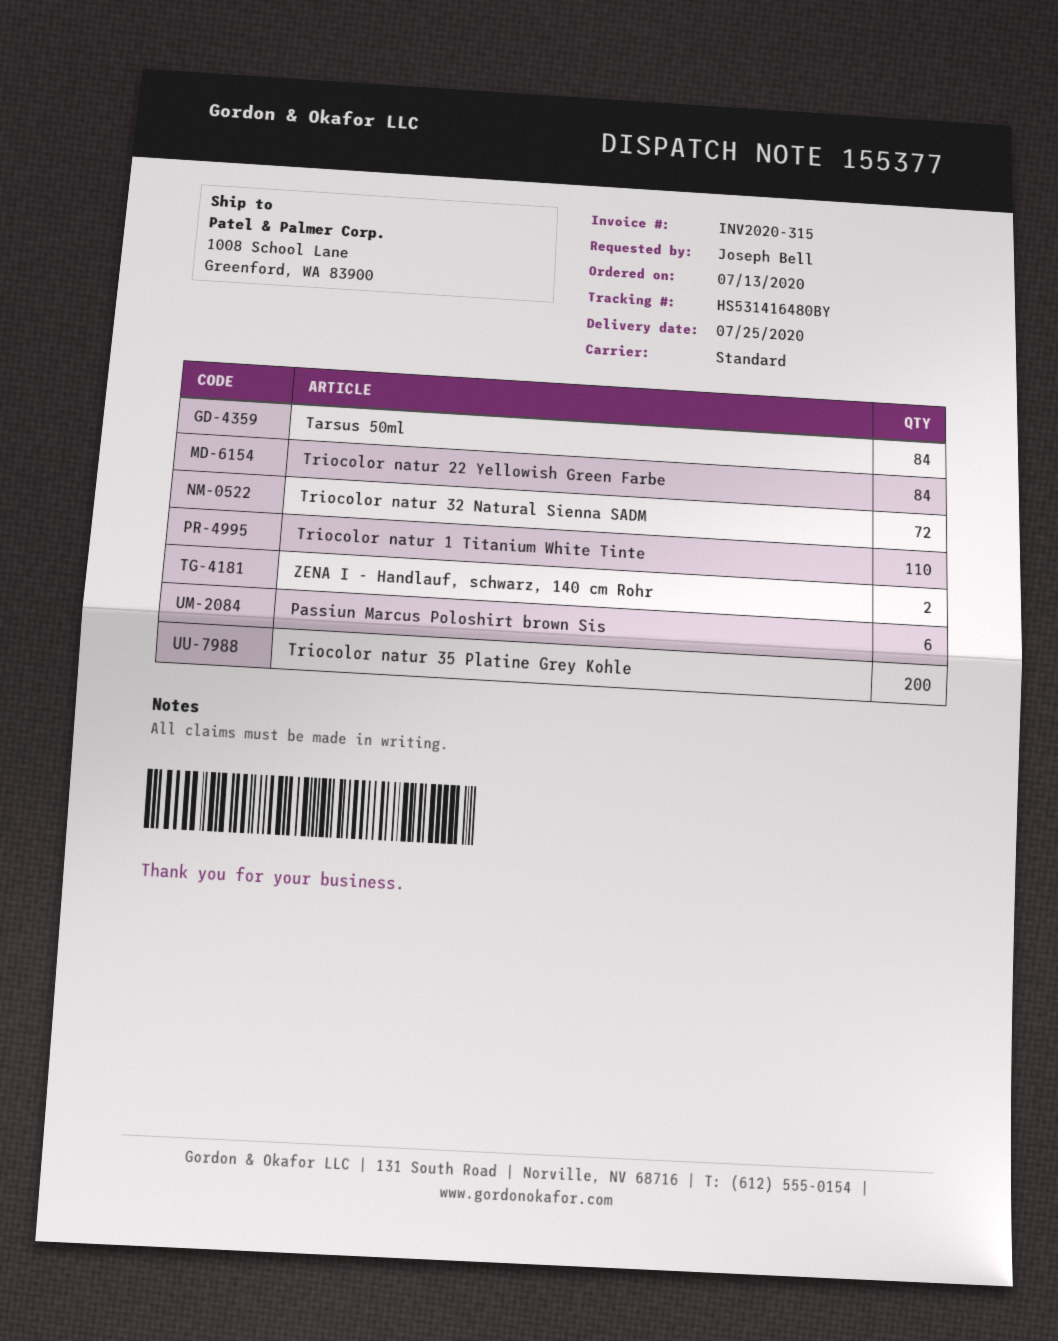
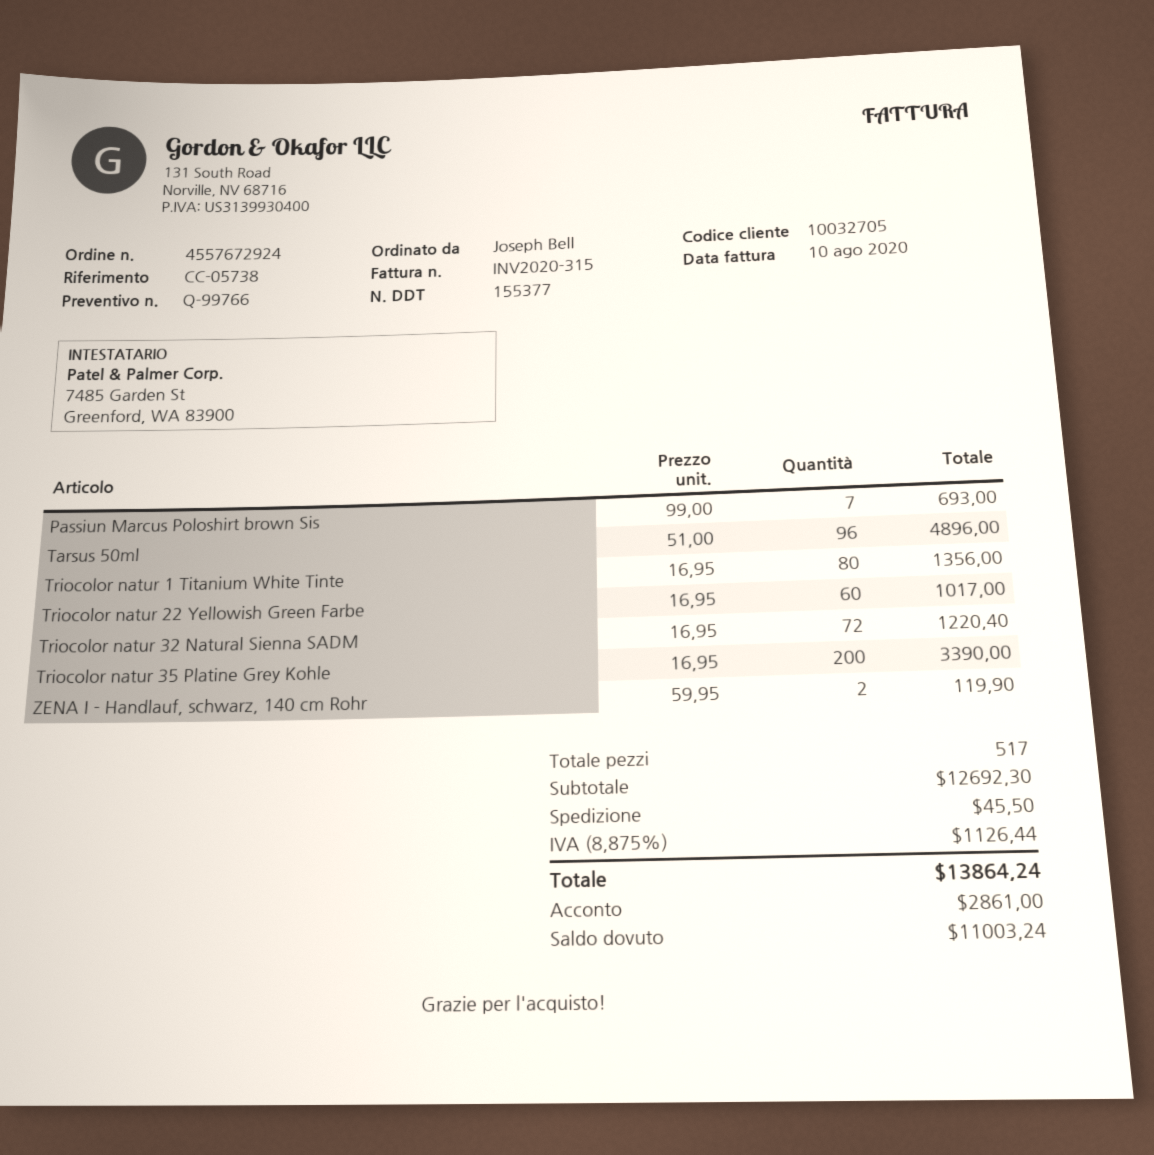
Tarsus 50ml: 84 -> 96
Triocolor natur 22 Yellowish Green Farbe: 84 -> 60
Triocolor natur 1 Titanium White Tinte: 110 -> 80
Passiun Marcus Poloshirt brown Sis: 6 -> 7

